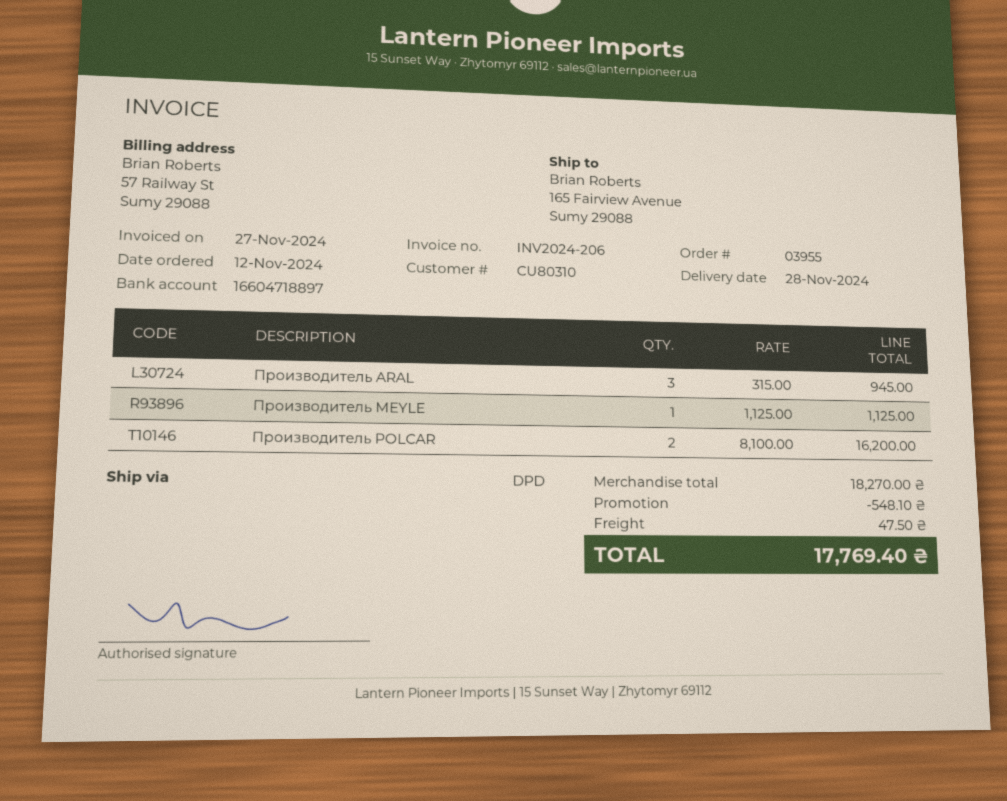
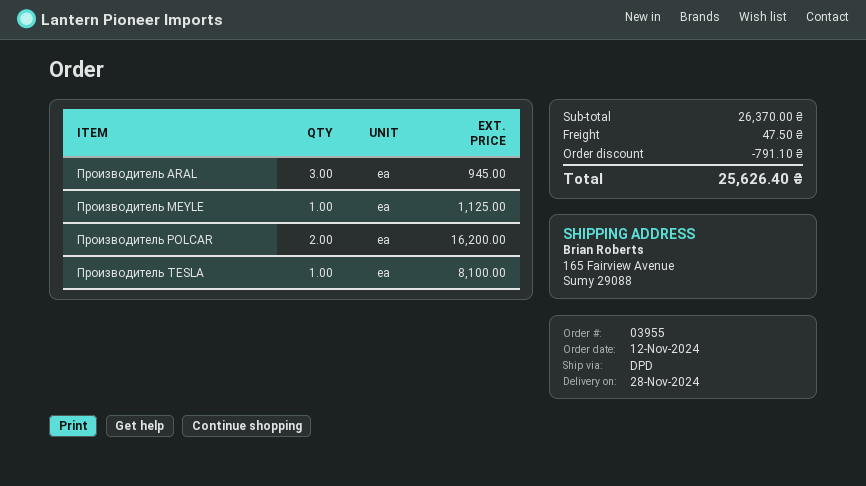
Производитель TESLA: none -> 1 for 8100.00
subtotal: 18270.00 -> 26370.00
discount: 548.10 -> 791.10
total: 17769.40 -> 25626.40

